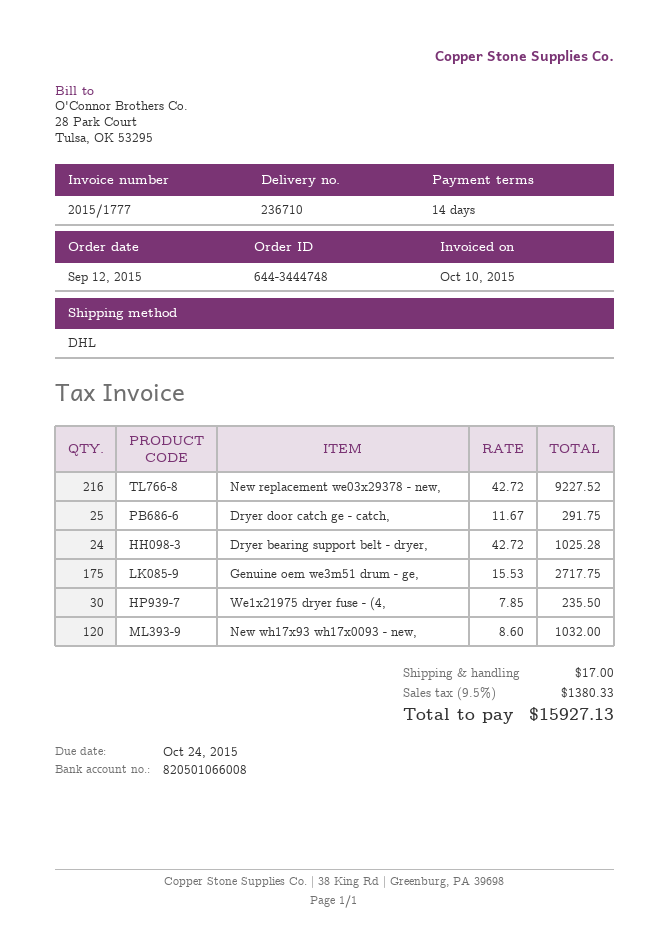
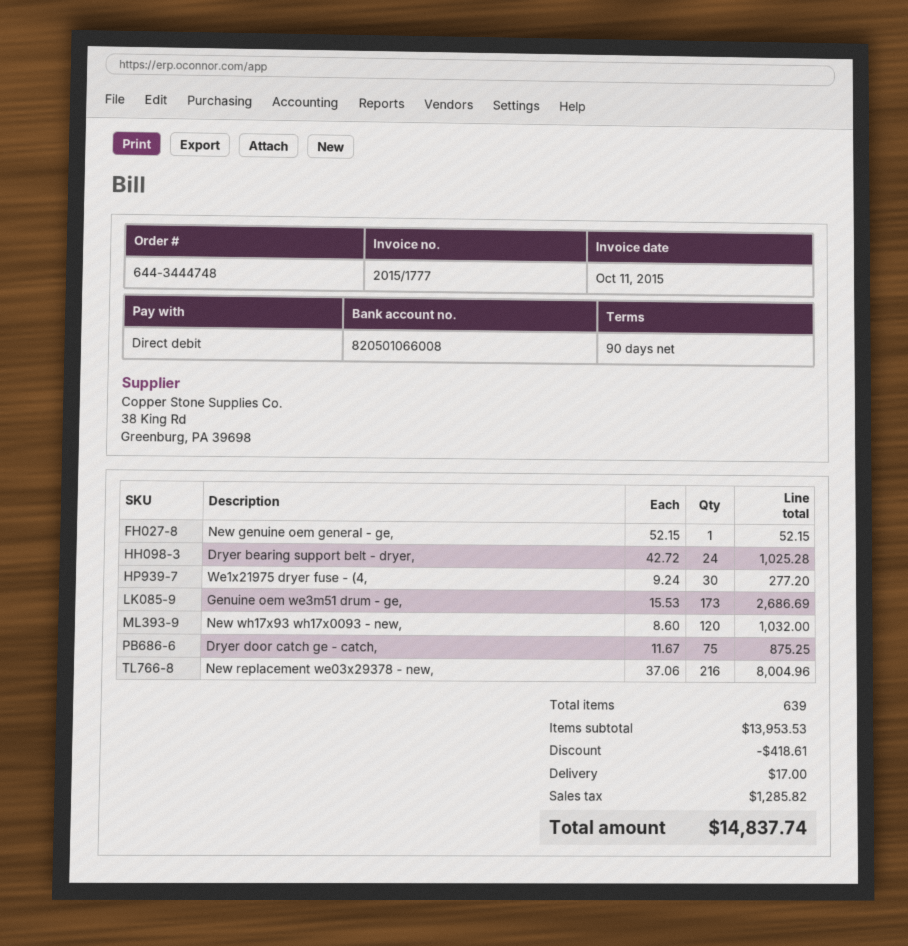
invoice date: 2015-10-10 -> 2015-10-11
payment terms: 14 days -> 90 days
New replacement we03x29378 - new,: 216 x 42.72 = 9227.52 -> 216 x 37.06 = 8004.96
Dryer door catch ge - catch,: 25 x 11.67 = 291.75 -> 75 x 11.67 = 875.25
Genuine oem we3m51 drum - ge,: 175 x 15.53 = 2717.75 -> 173 x 15.53 = 2686.69
We1x21975 dryer fuse - (4,: 30 x 7.85 = 235.50 -> 30 x 9.24 = 277.20
New genuine oem general - ge,: none -> 1 x 52.15 = 52.15
discount: none -> 418.61
tax: 1380.33 -> 1285.82
total: 15927.13 -> 14837.74

